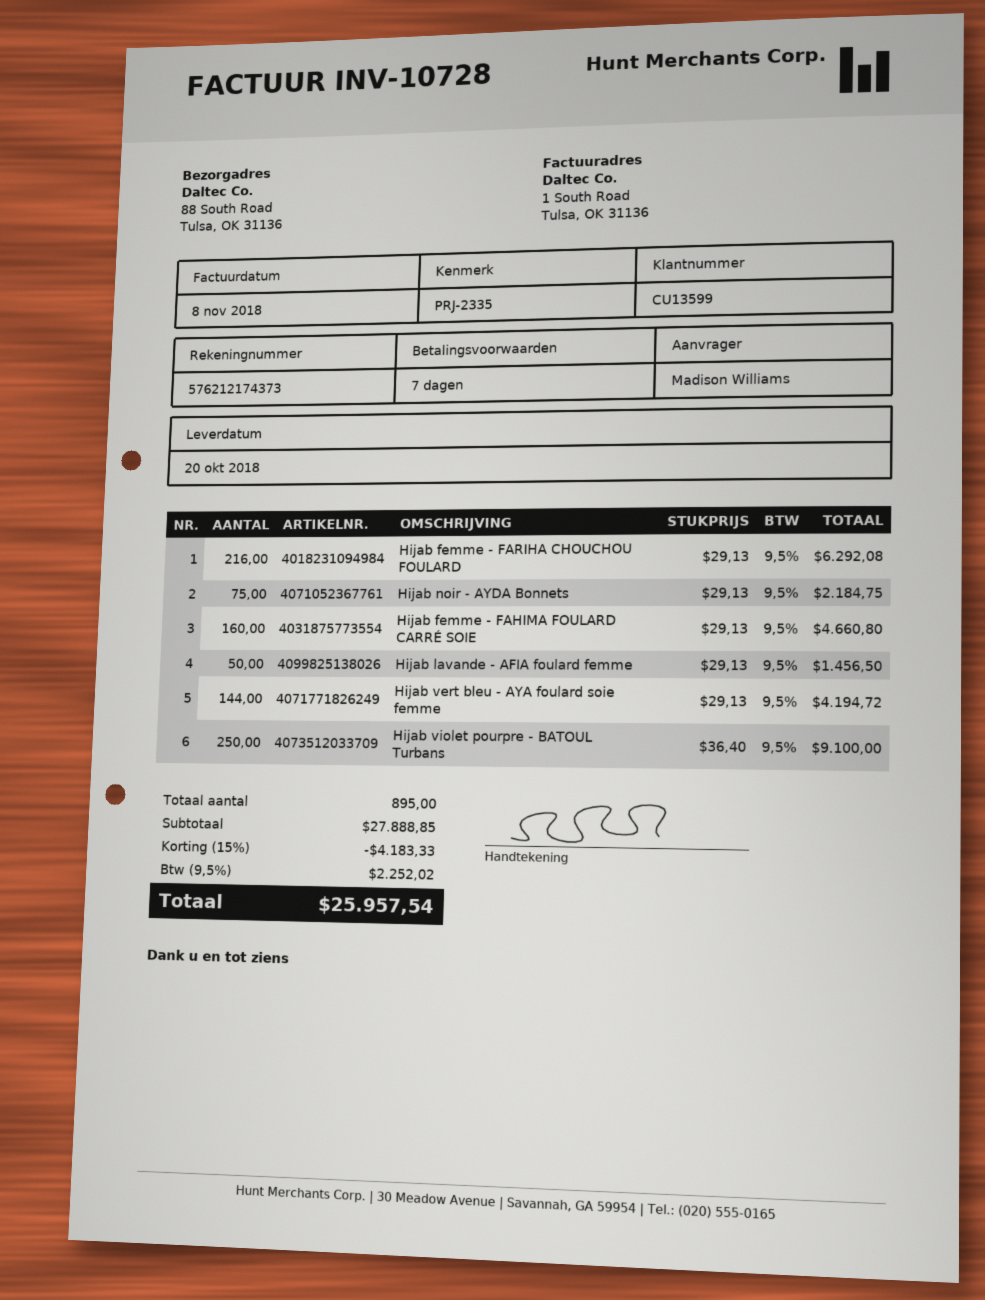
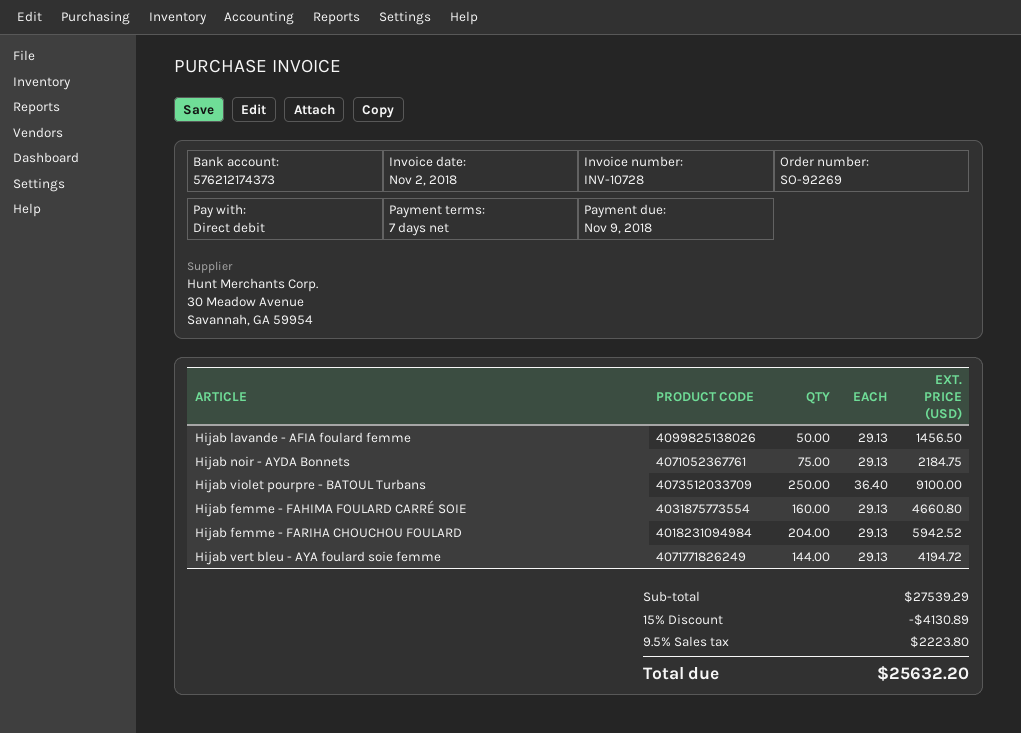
invoice date: 2018-11-08 -> 2018-11-02
Hijab femme - FARIHA CHOUCHOU FOULARD: 216 x 29.13 = 6292.08 -> 204 x 29.13 = 5942.52
subtotal: 27888.85 -> 27539.29
discount: 15% = 4183.33 -> 15% = 4130.89
tax: 9.5% = 2252.02 -> 9.5% = 2223.80
total: 25957.54 -> 25632.20

